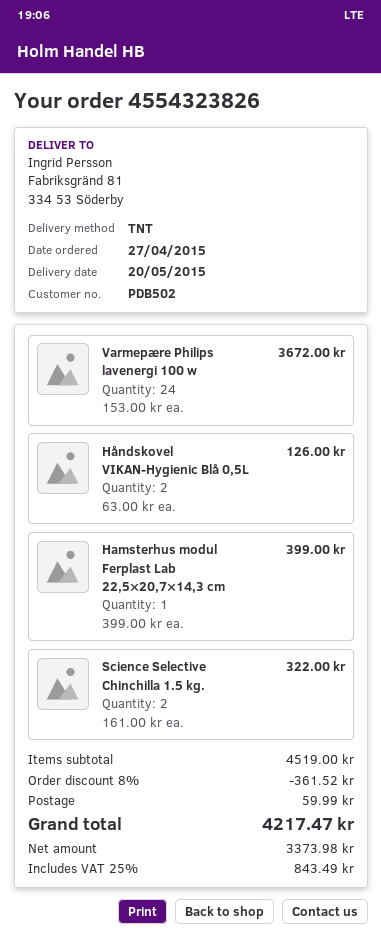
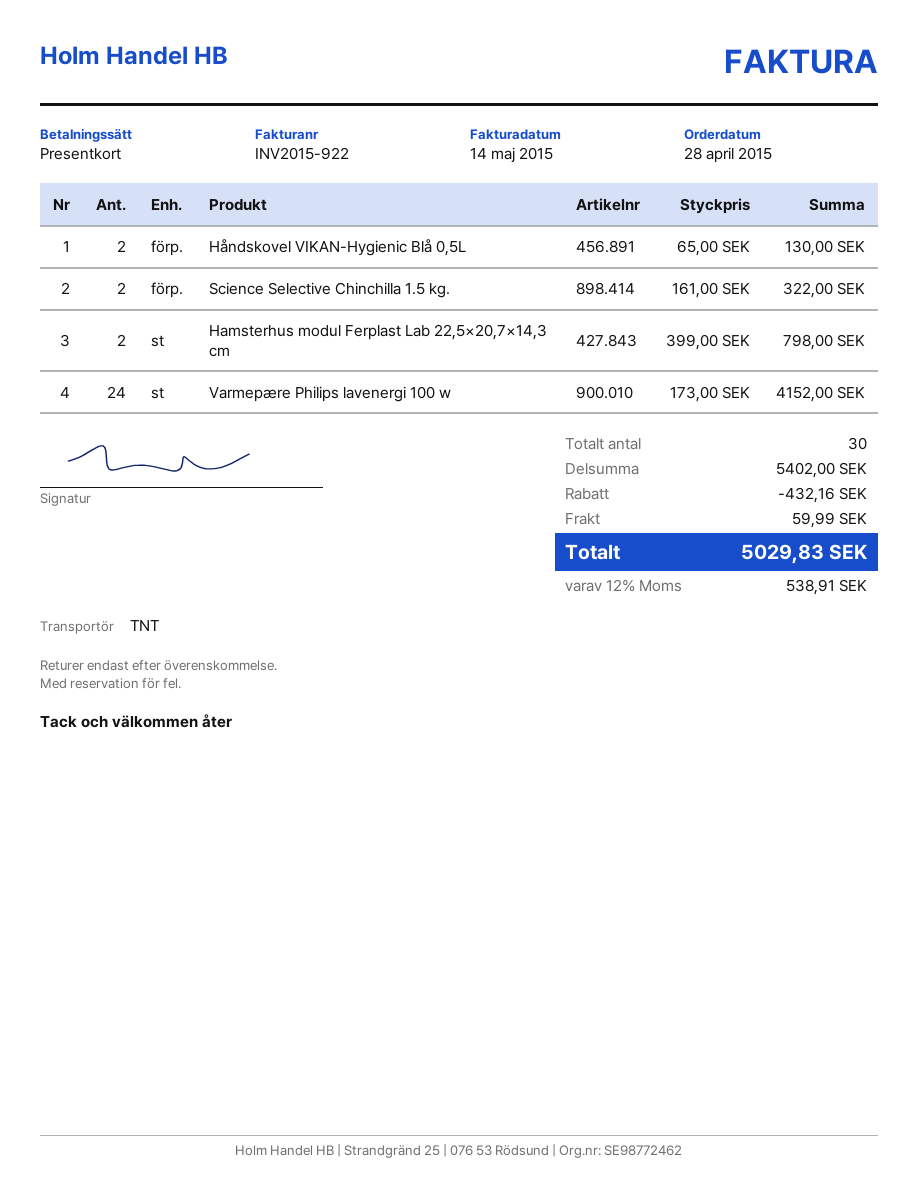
order date: 2015-04-27 -> 2015-04-28
Varmepære Philips lavenergi 100 w: 24 x 153.00 = 3672.00 -> 24 x 173.00 = 4152.00
Håndskovel VIKAN-Hygienic Blå 0,5L: 2 x 63.00 = 126.00 -> 2 x 65.00 = 130.00
Hamsterhus modul Ferplast Lab 22,5×20,7×14,3 cm: 1 x 399.00 = 399.00 -> 2 x 399.00 = 798.00
subtotal: 4519.00 -> 5402.00
discount: 361.52 -> 432.16
tax: 25% = 843.49 -> 12% = 538.91
total: 4217.47 -> 5029.83

